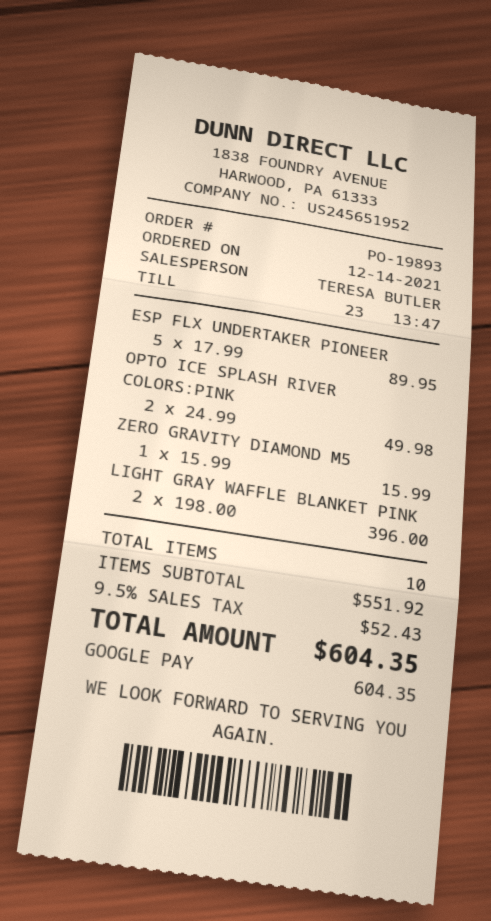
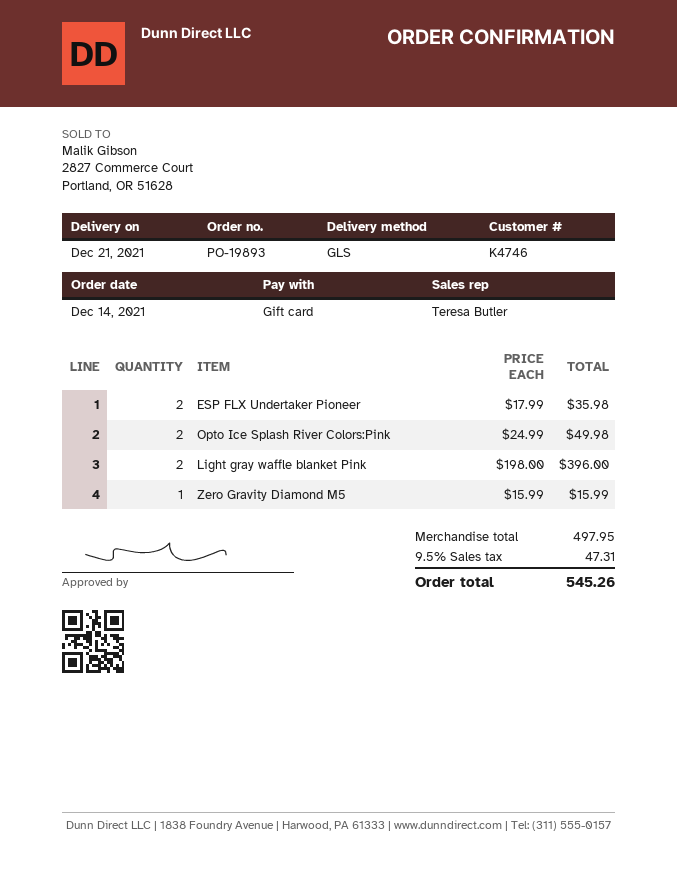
payment method: Google Pay -> gift card
ESP FLX UNDERTAKER PIONEER: 5 x 17.99 = 89.95 -> 2 x 17.99 = 35.98
subtotal: 551.92 -> 497.95
tax: 9.5% = 52.43 -> 9.5% = 47.31
total: 604.35 -> 545.26

